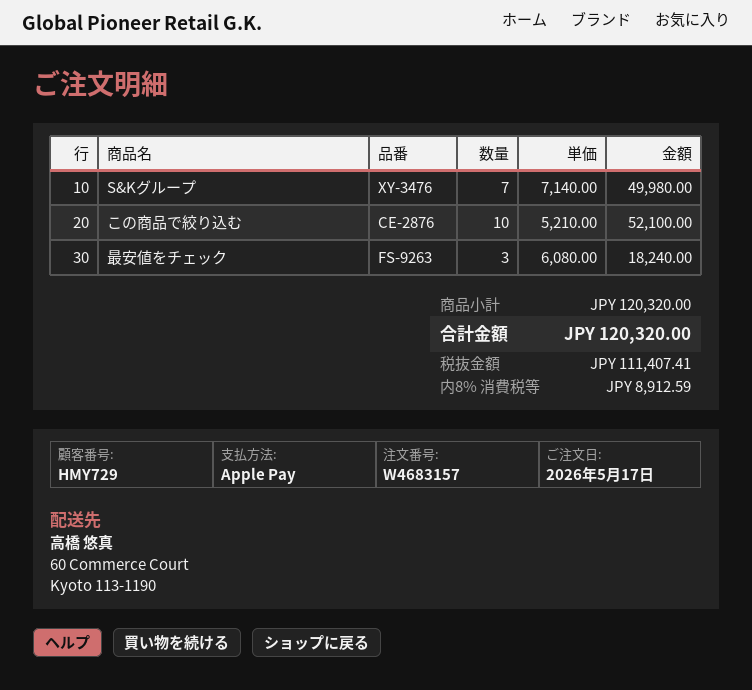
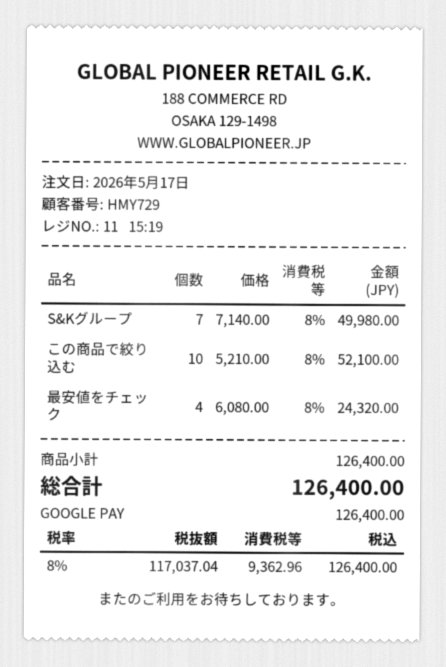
payment method: Apple Pay -> Google Pay
最安値をチェック: 3 x 6080.00 = 18240.00 -> 4 x 6080.00 = 24320.00
subtotal: 120320.00 -> 126400.00
net: 111407.41 -> 117037.04
tax: 8% = 8912.59 -> 8% = 9362.96
total: 120320.00 -> 126400.00

